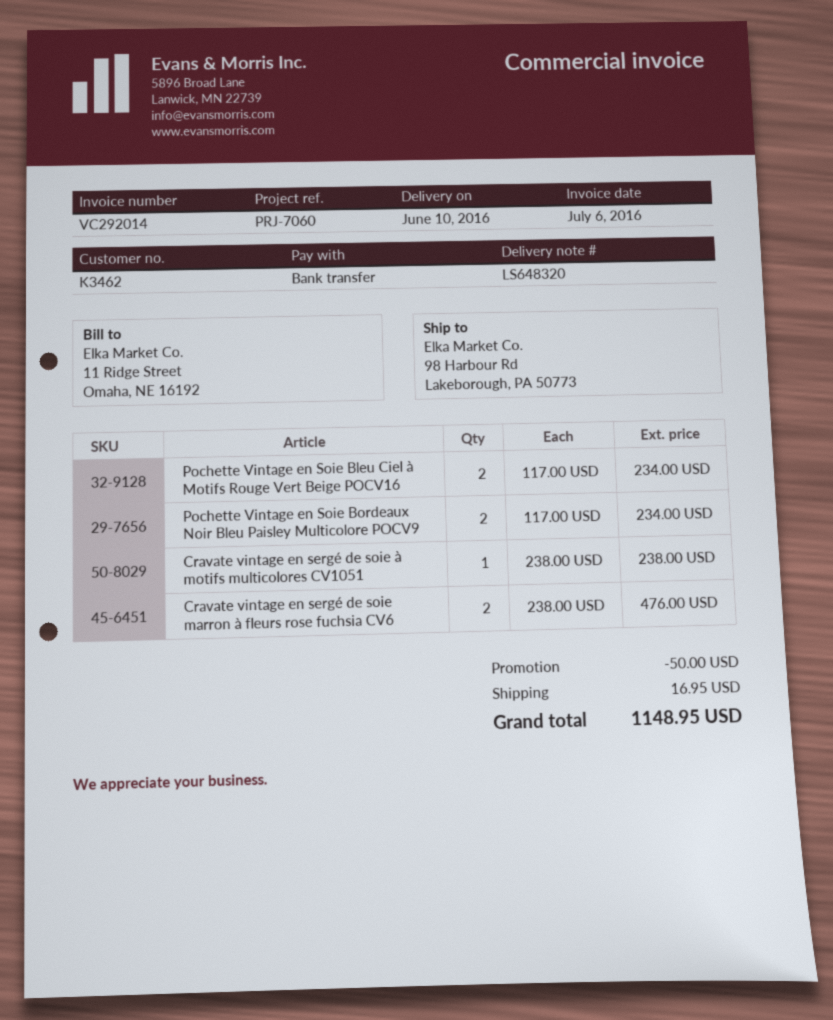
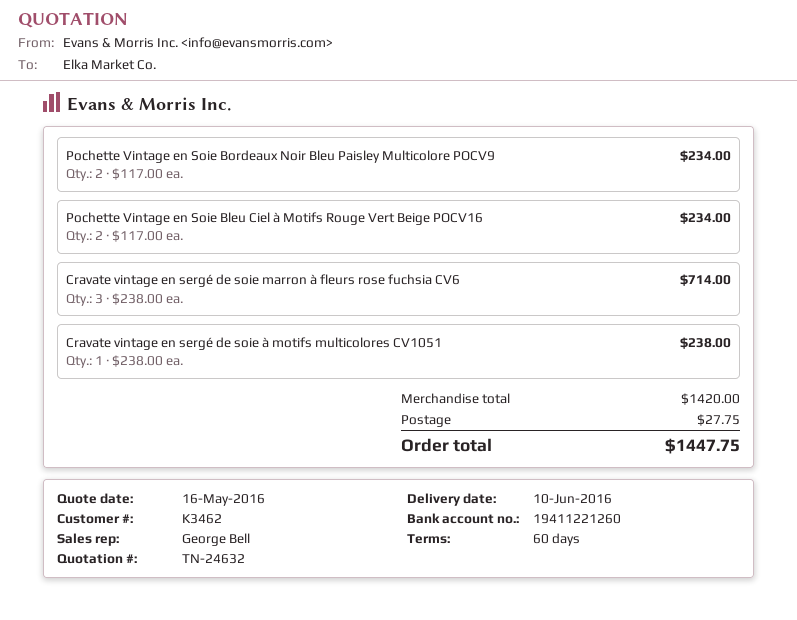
Cravate vintage en sergé de soie marron à fleurs rose fuchsia CV6: 2 x 238.00 = 476.00 -> 3 x 238.00 = 714.00
discount: 50.00 -> none
shipping: 16.95 -> 27.75
total: 1148.95 -> 1447.75

